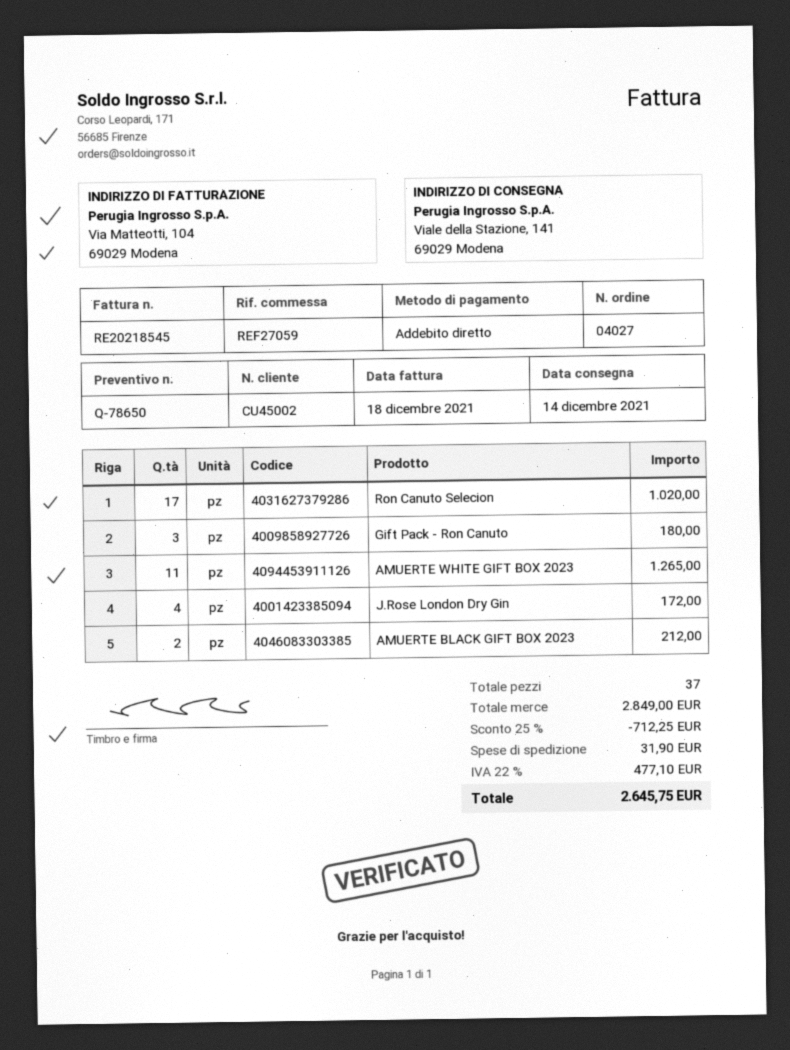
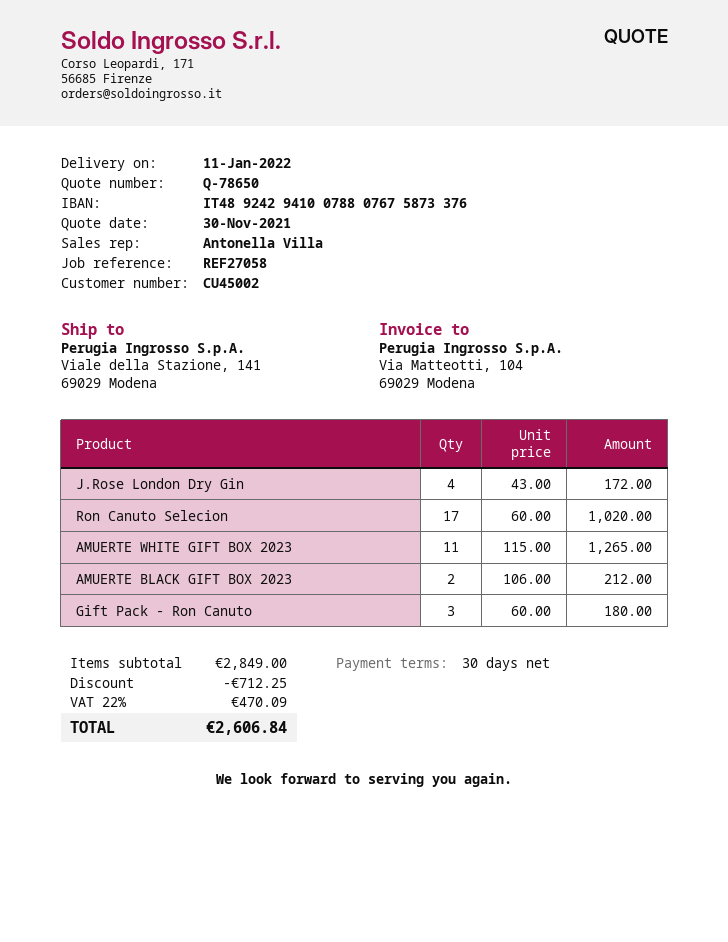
delivery date: 2021-12-14 -> 2022-01-11
reference: REF27059 -> REF27058
shipping: 31.90 -> none
tax: 22% = 477.10 -> 22% = 470.09
total: 2645.75 -> 2606.84

